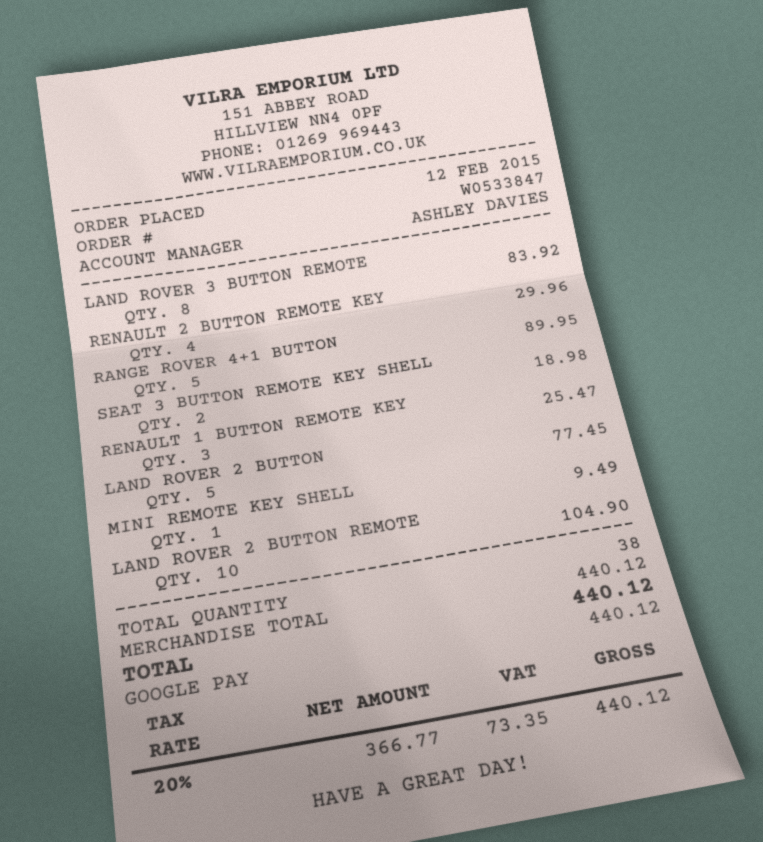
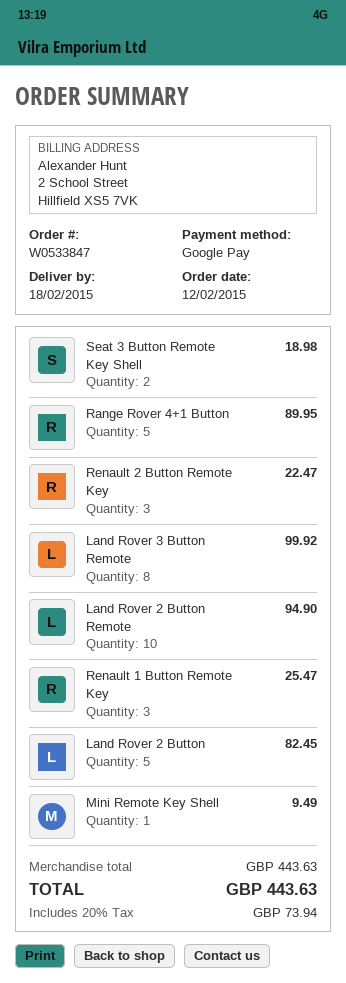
LAND ROVER 3 BUTTON REMOTE: 8 for 83.92 -> 8 for 99.92
RENAULT 2 BUTTON REMOTE KEY: 4 for 29.96 -> 3 for 22.47
LAND ROVER 2 BUTTON: 5 for 77.45 -> 5 for 82.45
LAND ROVER 2 BUTTON REMOTE: 10 for 104.90 -> 10 for 94.90
subtotal: 440.12 -> 443.63
tax: 20% = 73.35 -> 20% = 73.94
total: 440.12 -> 443.63

